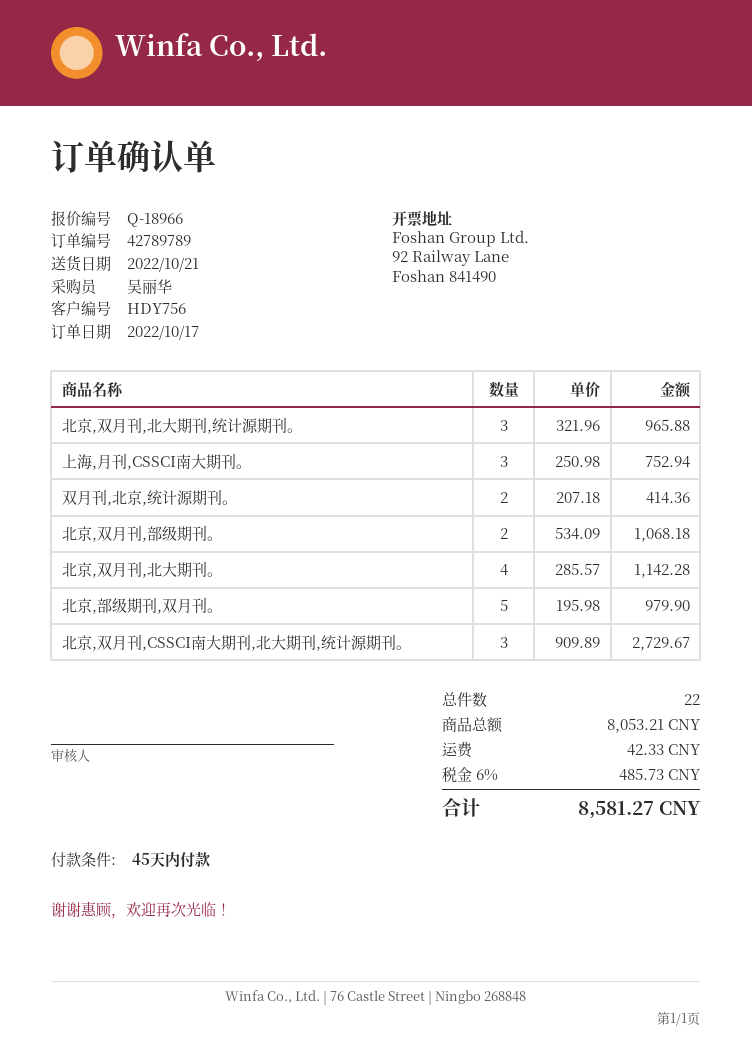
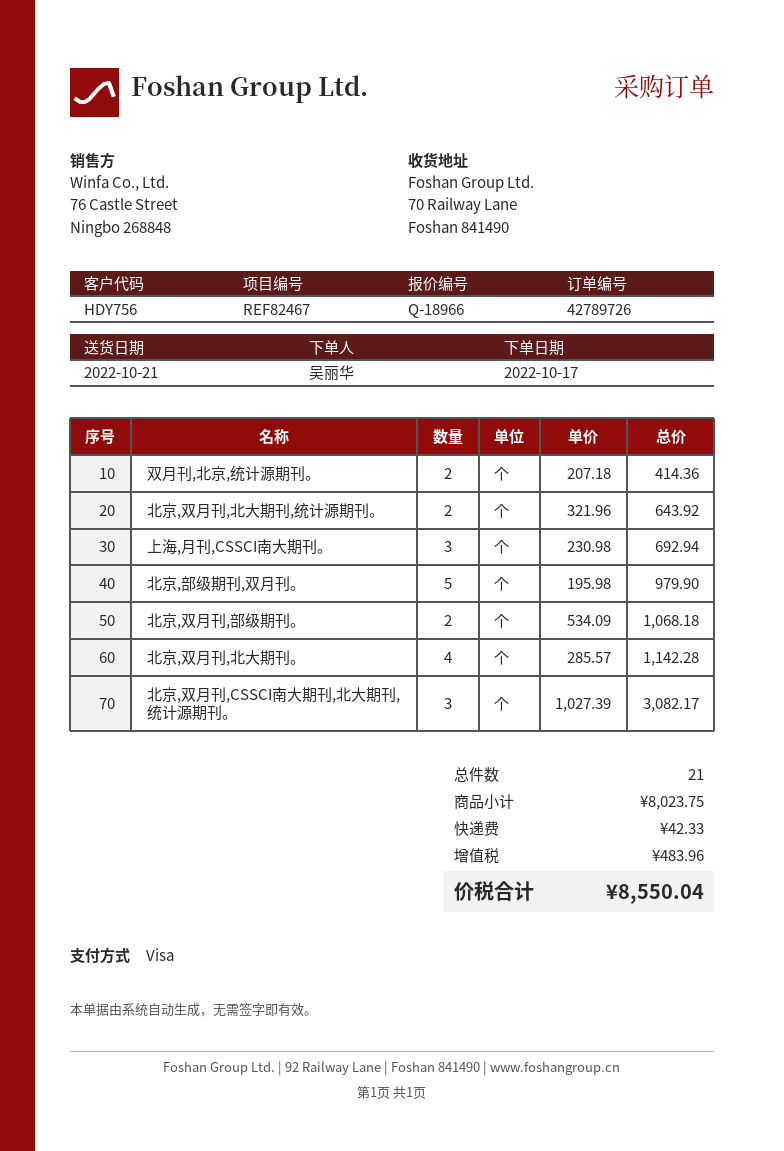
order number: 42789789 -> 42789726
北京,双月刊,北大期刊,统计源期刊。: 3 x 321.96 = 965.88 -> 2 x 321.96 = 643.92
上海,月刊,CSSCI南大期刊。: 3 x 250.98 = 752.94 -> 3 x 230.98 = 692.94
北京,双月刊,CSSCI南大期刊,北大期刊,统计源期刊。: 3 x 909.89 = 2729.67 -> 3 x 1027.39 = 3082.17
total quantity: 22 -> 21
subtotal: 8053.21 -> 8023.75
tax: 485.73 -> 483.96
total: 8581.27 -> 8550.04

